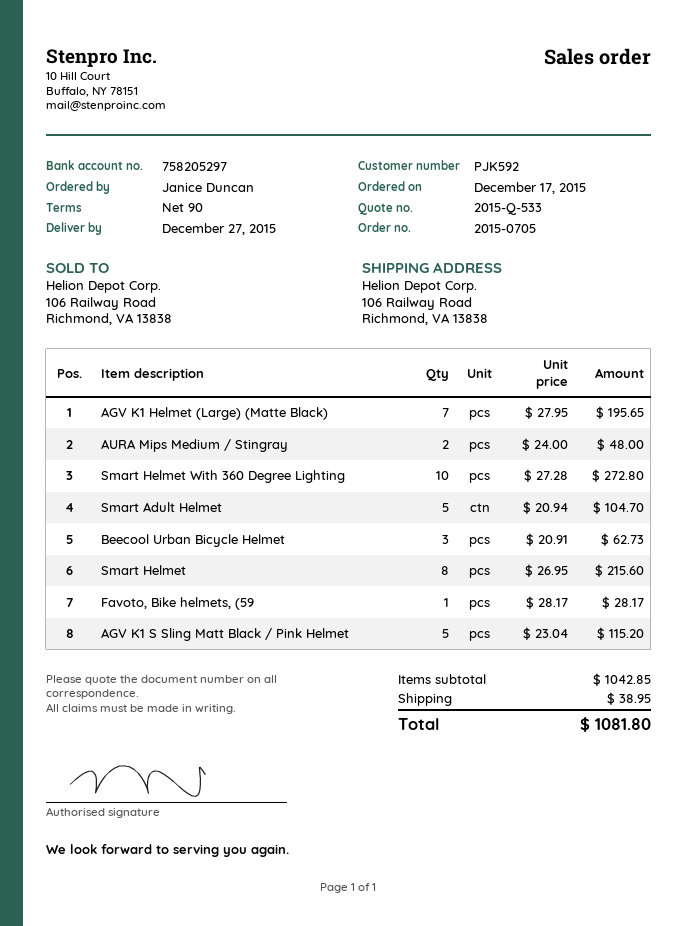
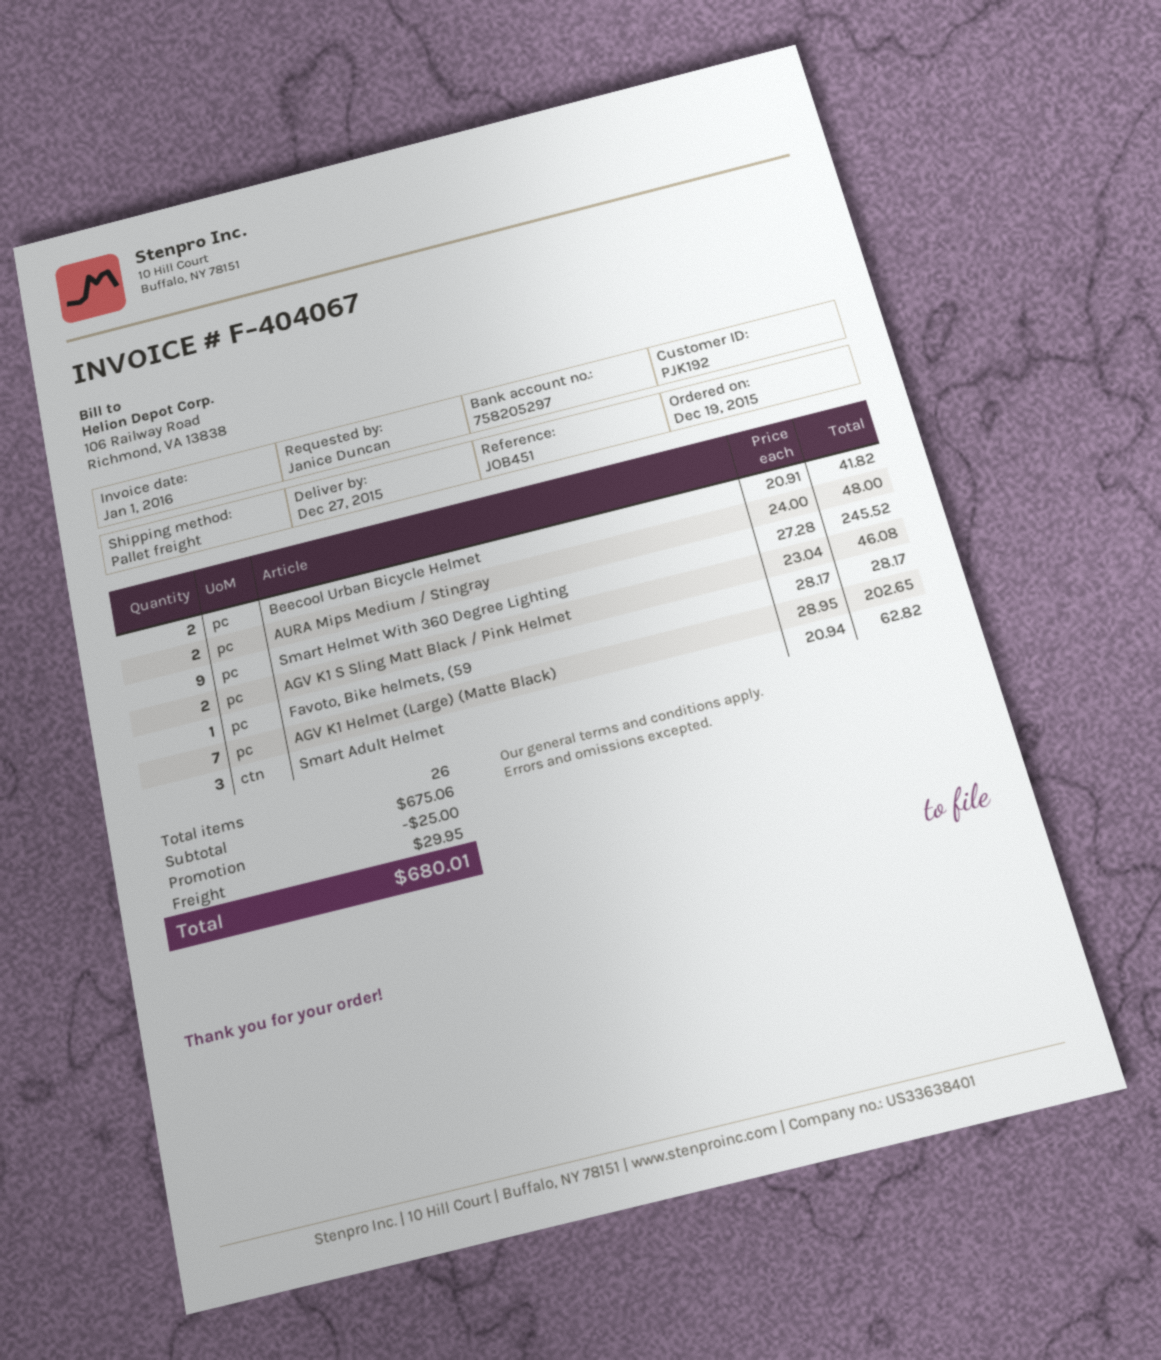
order date: 2015-12-17 -> 2015-12-19
customer number: PJK592 -> PJK192
AGV K1 Helmet (Large) (Matte Black): 7 x 27.95 = 195.65 -> 7 x 28.95 = 202.65
Smart Helmet With 360 Degree Lighting: 10 x 27.28 = 272.80 -> 9 x 27.28 = 245.52
Smart Adult Helmet: 5 x 20.94 = 104.70 -> 3 x 20.94 = 62.82
Beecool Urban Bicycle Helmet: 3 x 20.91 = 62.73 -> 2 x 20.91 = 41.82
Smart Helmet: 8 x 26.95 = 215.60 -> none
AGV K1 S Sling Matt Black / Pink Helmet: 5 x 23.04 = 115.20 -> 2 x 23.04 = 46.08
subtotal: 1042.85 -> 675.06
discount: none -> 25.00
shipping: 38.95 -> 29.95
total: 1081.80 -> 680.01

